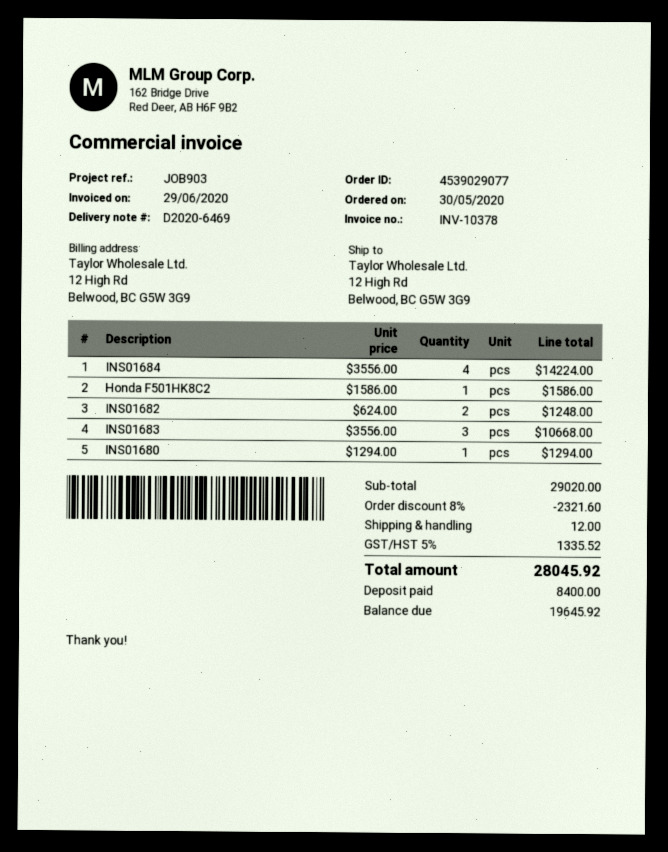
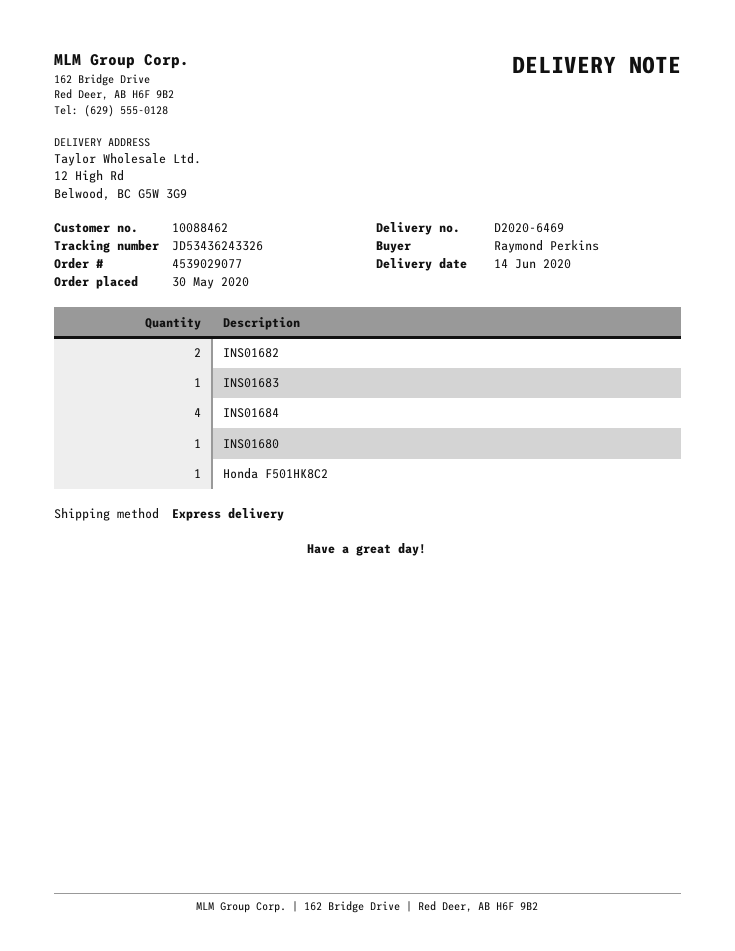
INS01683: 3 -> 1

